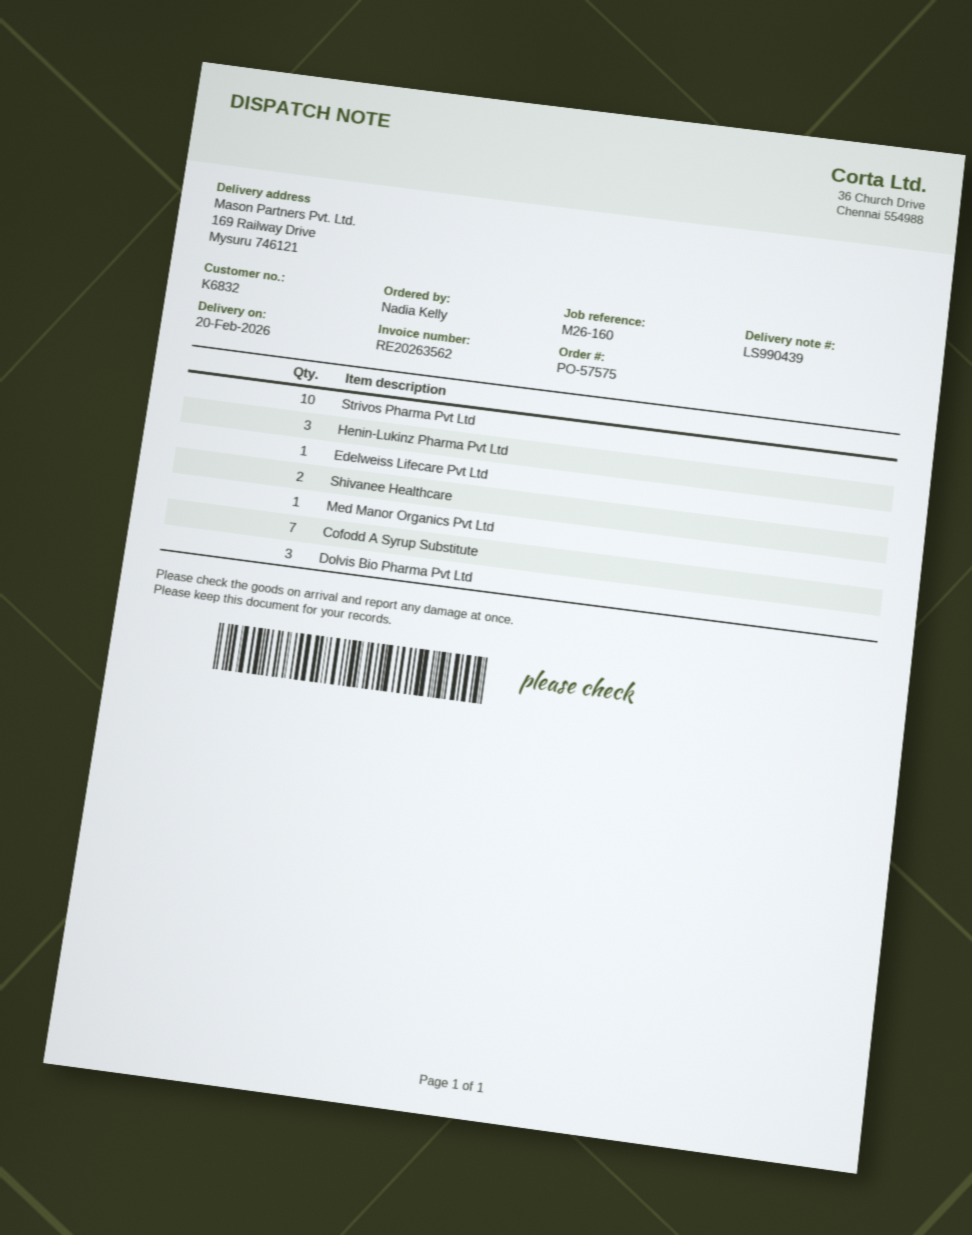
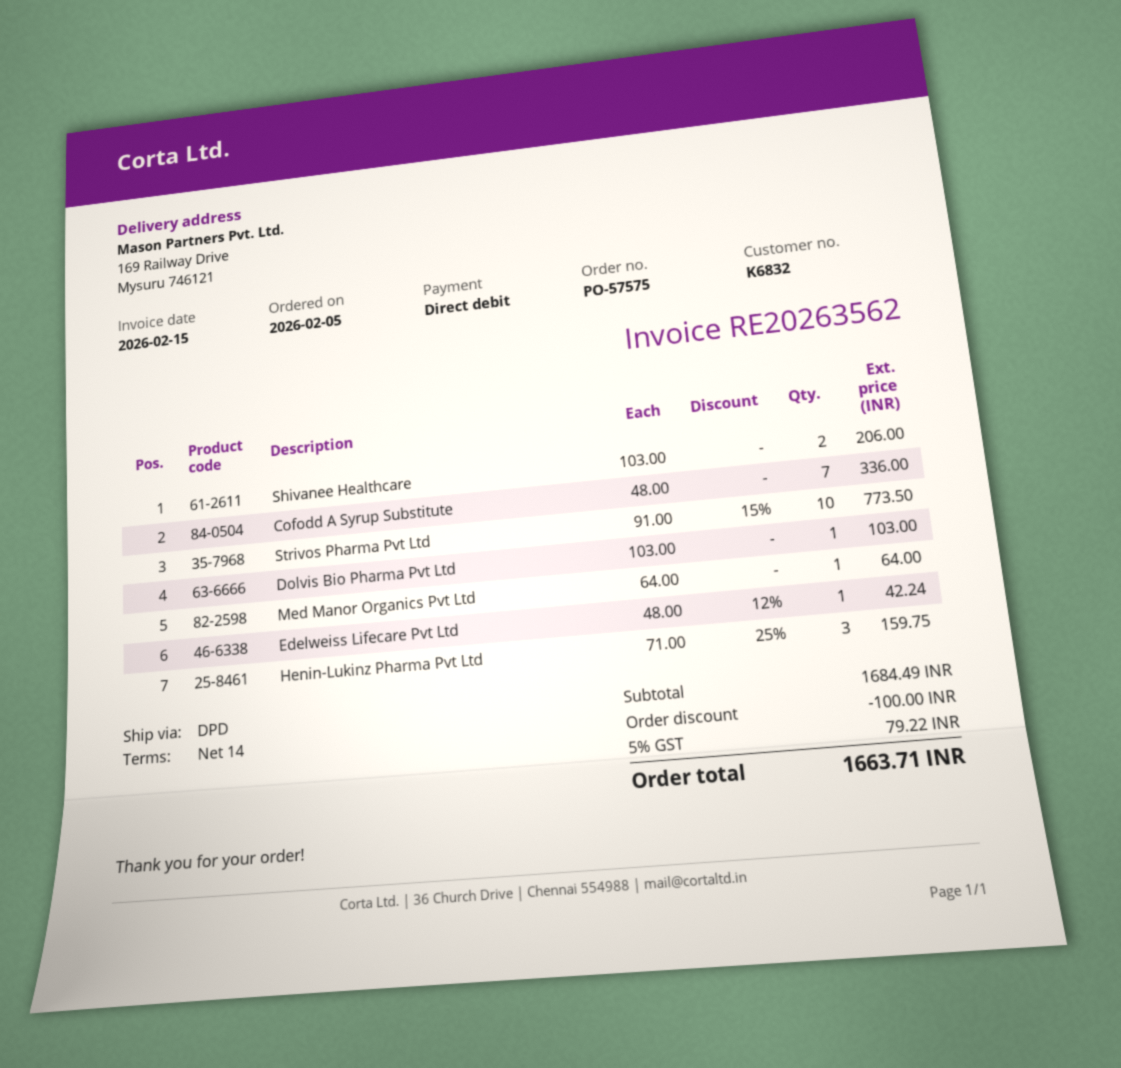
Dolvis Bio Pharma Pvt Ltd: 3 -> 1

